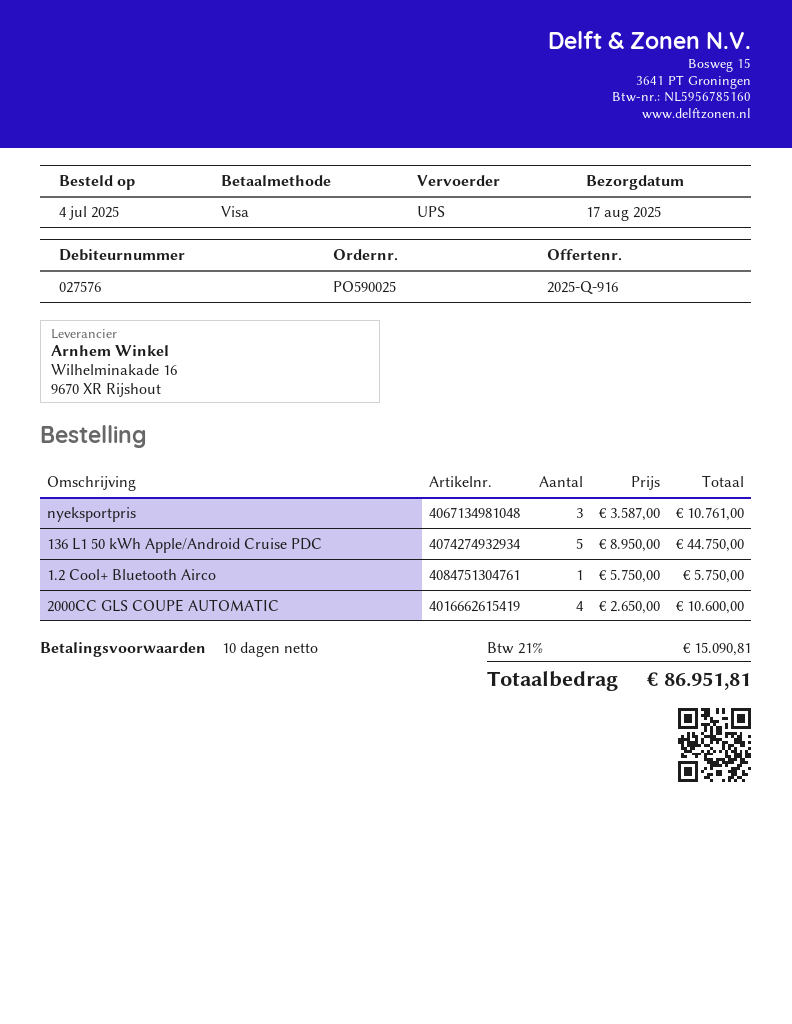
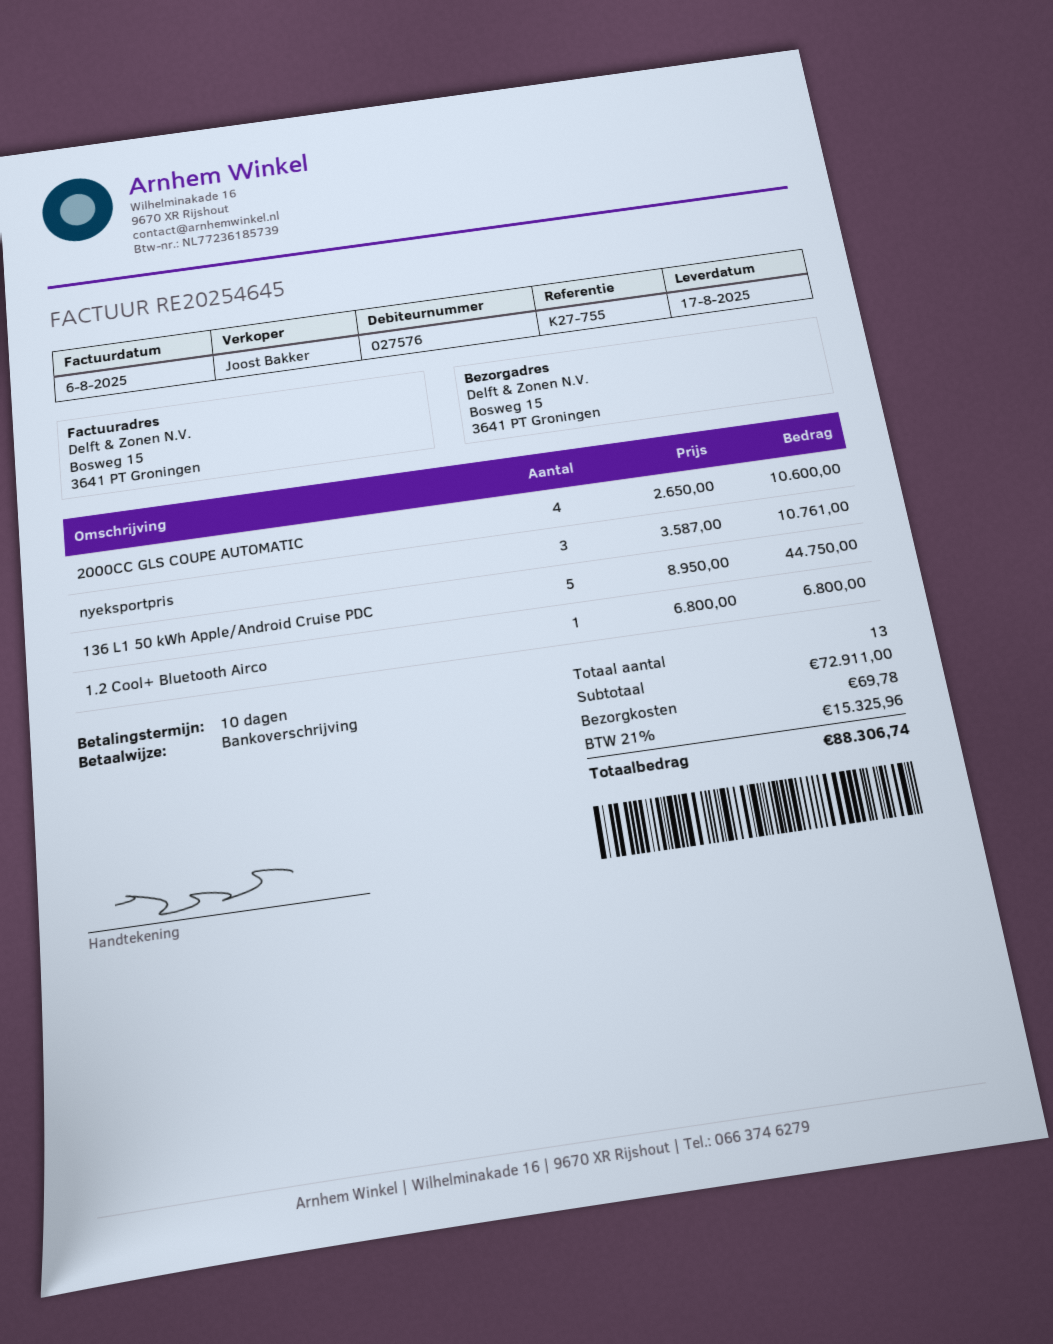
payment method: Visa -> bank transfer
1.2 Cool+ Bluetooth Airco: 1 x 5750.00 = 5750.00 -> 1 x 6800.00 = 6800.00
shipping: none -> 69.78
tax: 21% = 15090.81 -> 21% = 15325.96
total: 86951.81 -> 88306.74

